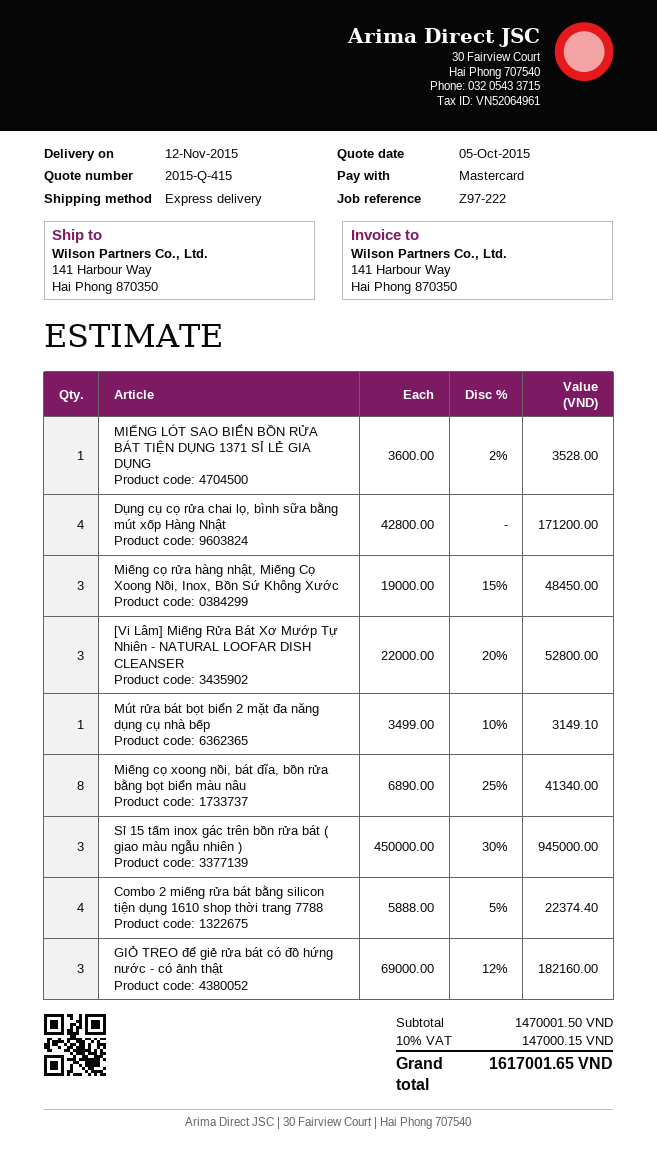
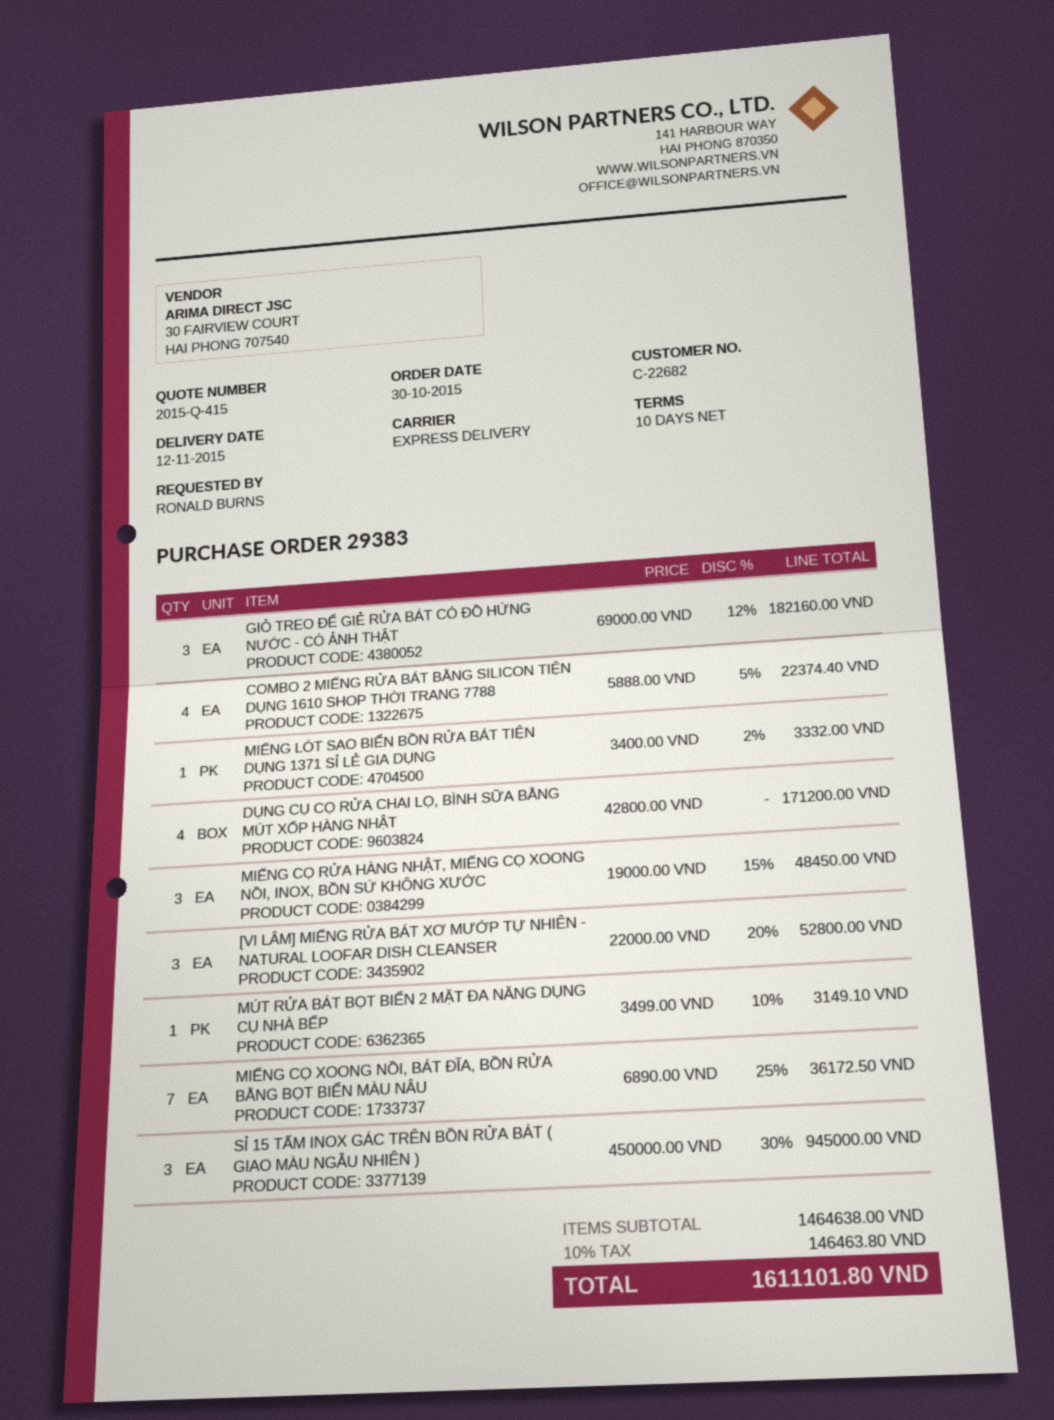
MIẾNG LÓT SAO BIỂN BỒN RỬA BÁT TIỆN DỤNG 1371 SỈ LẺ GIA DỤNG: 1 x 3600.00 - 2% = 3528.00 -> 1 x 3400.00 - 2% = 3332.00
Miếng cọ xoong nồi, bát đĩa, bồn rửa bằng bọt biển màu nâu: 8 x 6890.00 - 25% = 41340.00 -> 7 x 6890.00 - 25% = 36172.50
subtotal: 1470001.50 -> 1464638.00
tax: 10% = 147000.15 -> 10% = 146463.80
total: 1617001.65 -> 1611101.80

